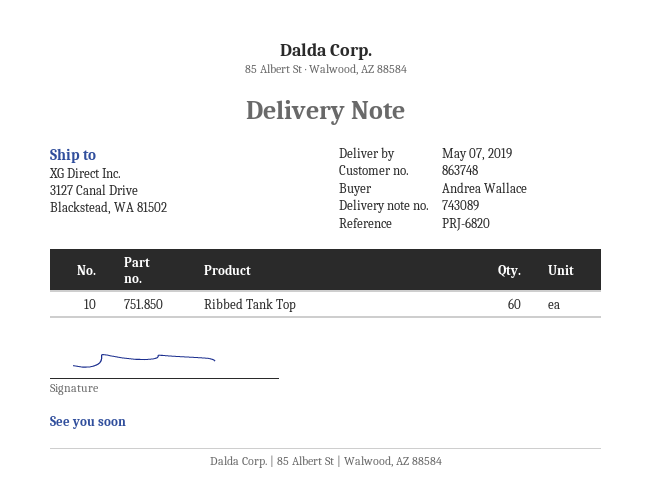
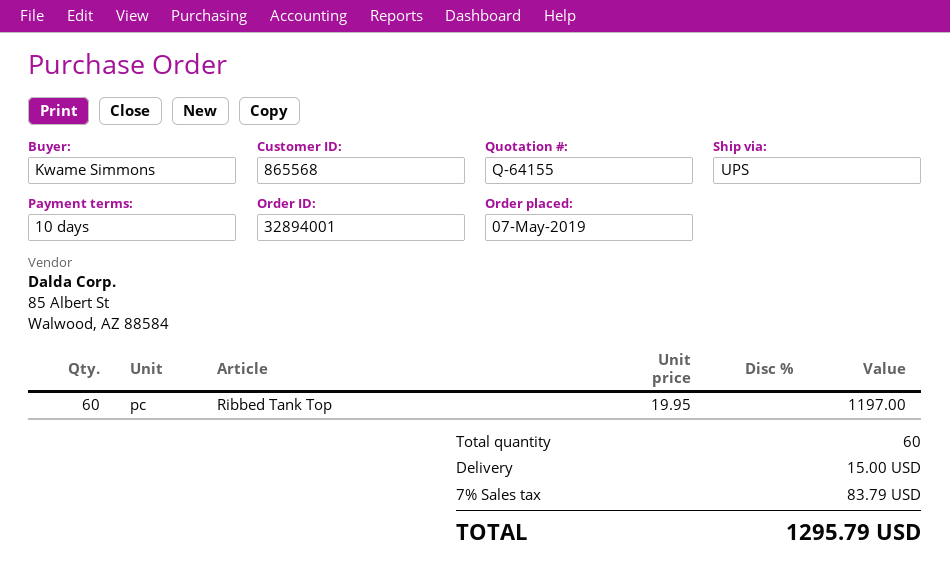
customer number: 863748 -> 865568
ordered by: Andrea Wallace -> Kwame Simmons

